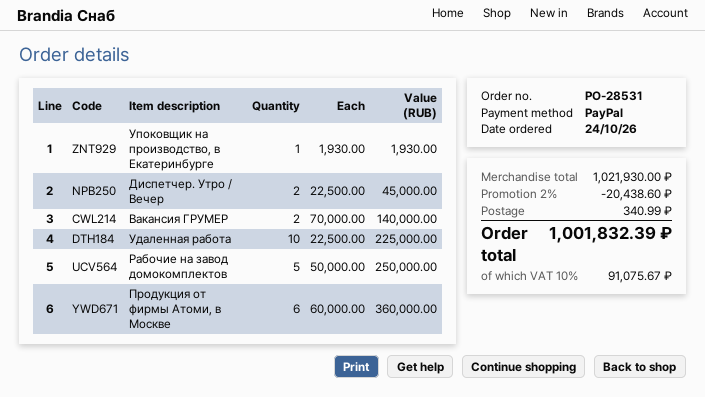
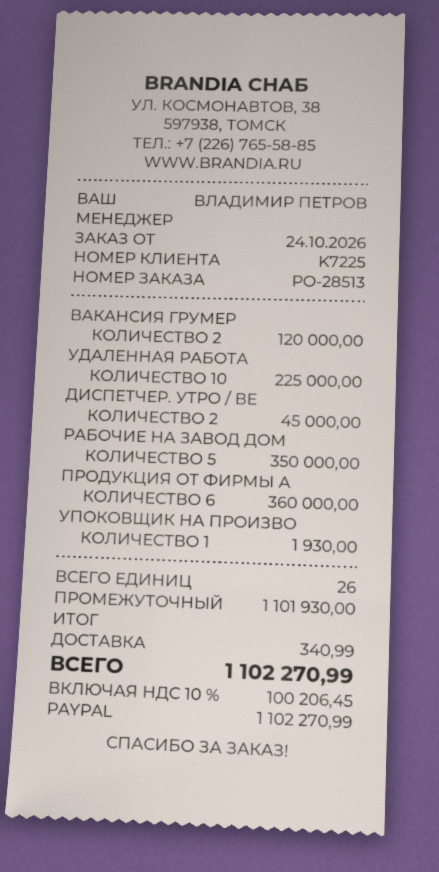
order number: PO-28531 -> PO-28513
Вакансия ГРУМЕР: 2 for 140000.00 -> 2 for 120000.00
Рабочие на завод домокомплектов: 5 for 250000.00 -> 5 for 350000.00
subtotal: 1021930.00 -> 1101930.00
discount: 2% = 20438.60 -> none
tax: 10% = 91075.67 -> 10% = 100206.45
total: 1001832.39 -> 1102270.99

